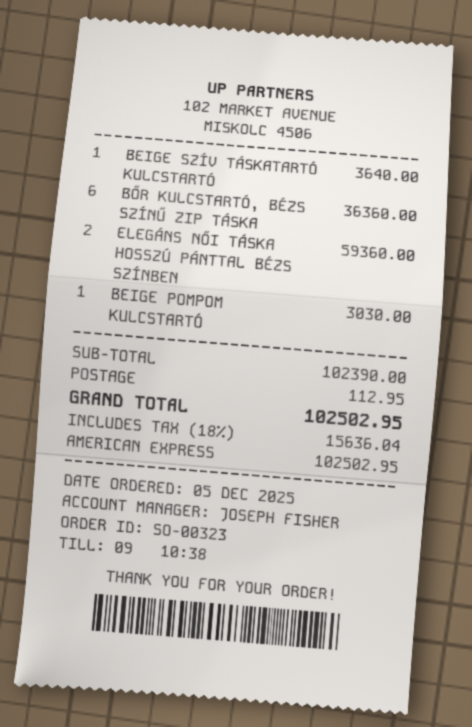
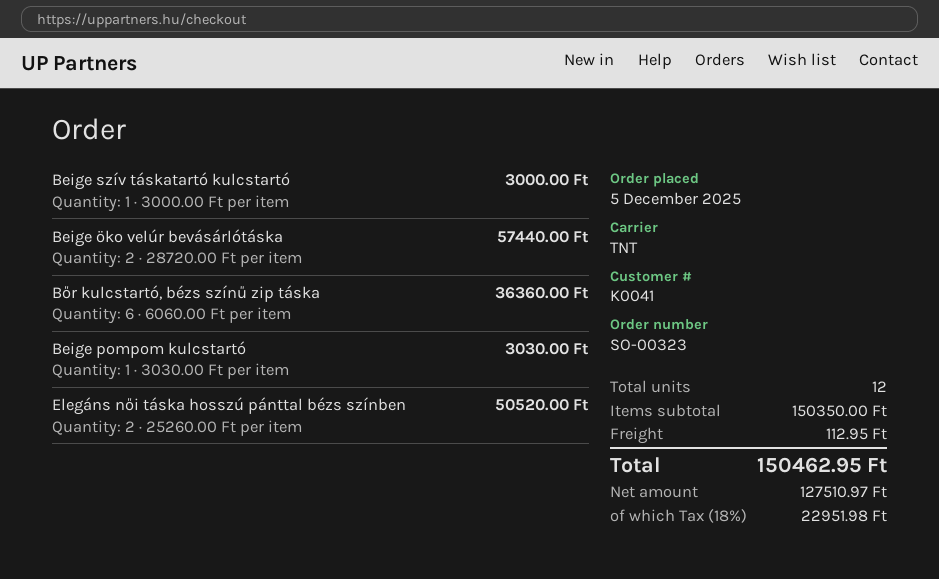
BEIGE SZÍV TÁSKATARTÓ KULCSTARTÓ: 1 for 3640.00 -> 1 for 3000.00
ELEGÁNS NŐI TÁSKA HOSSZÚ PÁNTTAL BÉZS SZÍNBEN: 2 for 59360.00 -> 2 for 50520.00
Beige öko velúr bevásárlótáska: none -> 2 for 57440.00
subtotal: 102390.00 -> 150350.00
tax: 18% = 15636.04 -> 18% = 22951.98
total: 102502.95 -> 150462.95

